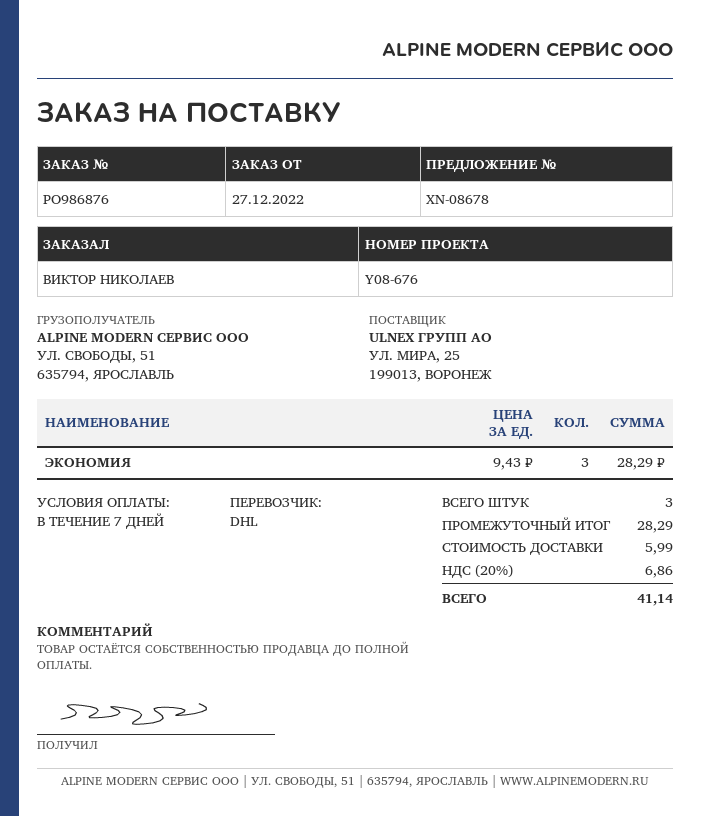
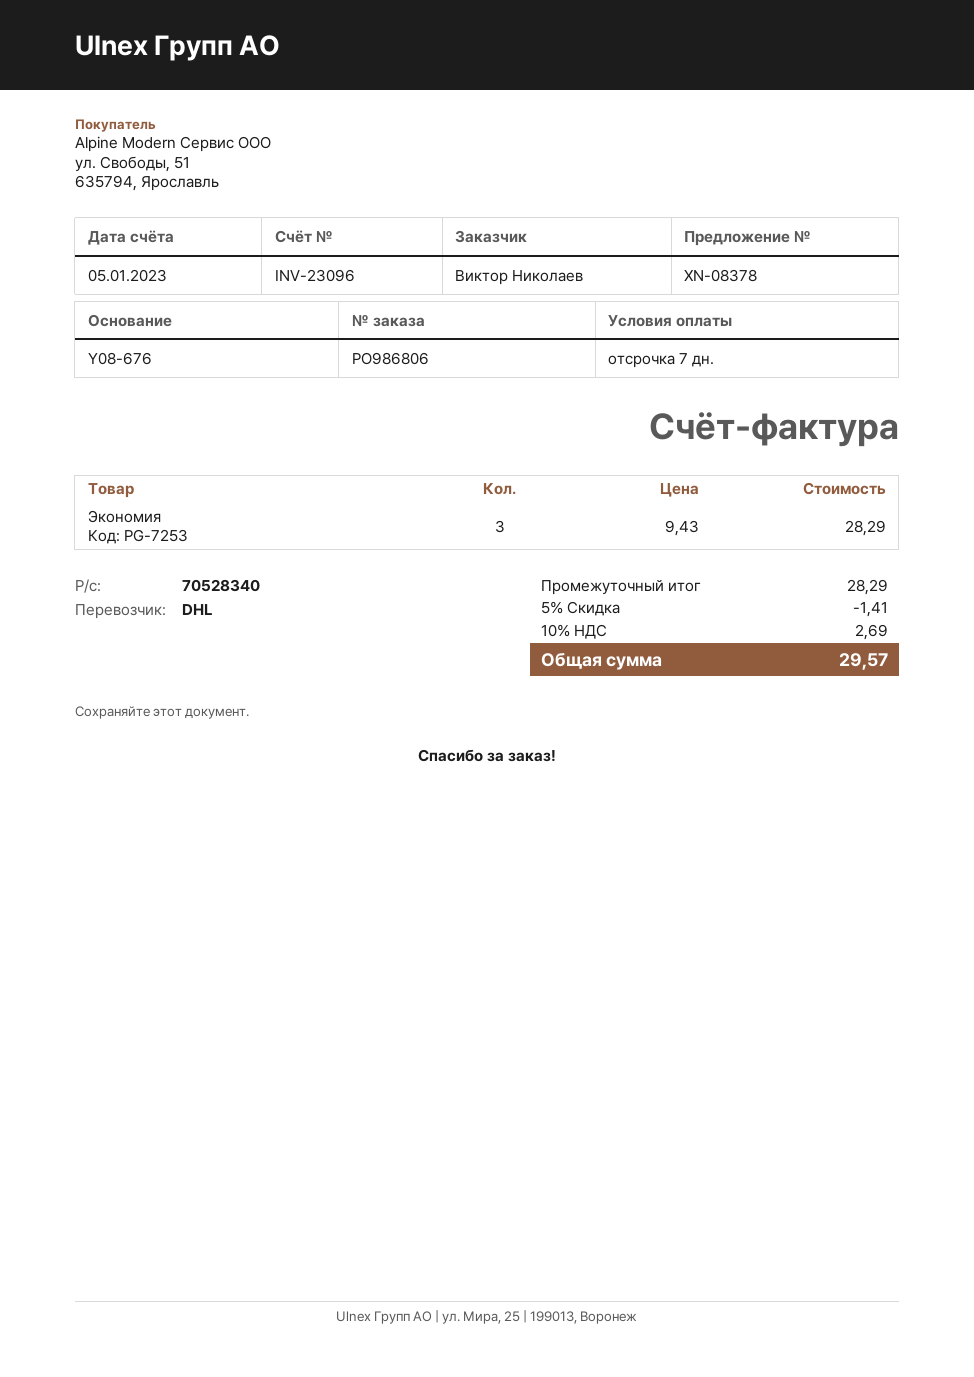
quote number: XN-08678 -> XN-08378
order number: PO986876 -> PO986806
discount: none -> 5% = 1.41
shipping: 5.99 -> none
tax: 20% = 6.86 -> 10% = 2.69
total: 41.14 -> 29.57

